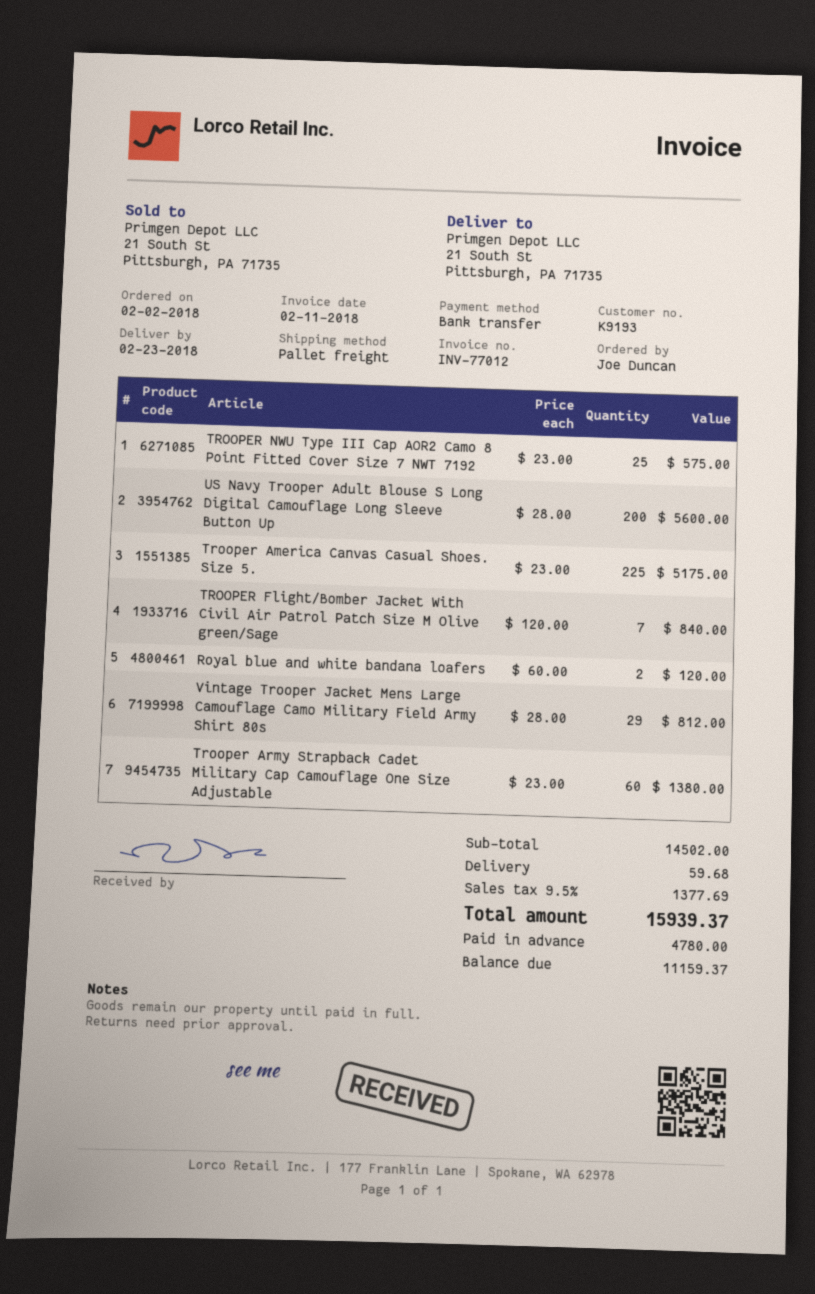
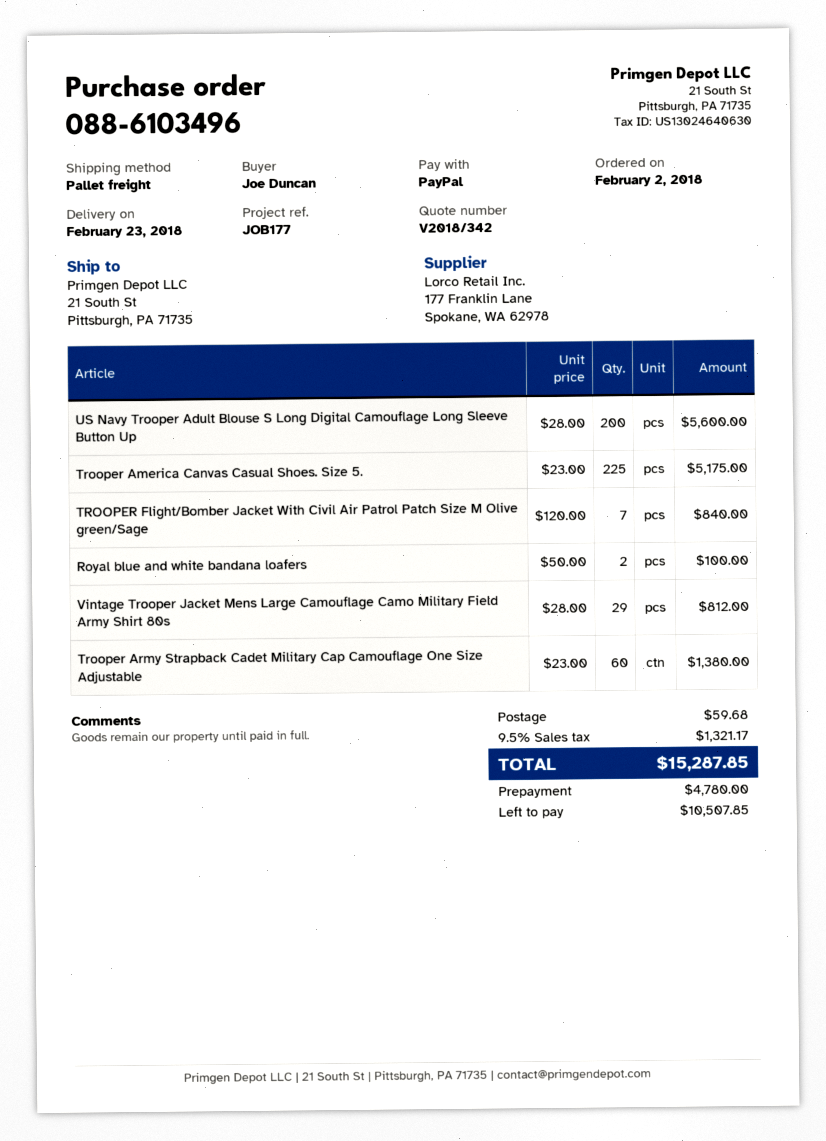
payment method: bank transfer -> PayPal
TROOPER NWU Type III Cap AOR2 Camo 8 Point Fitted Cover Size 7 NWT 7192: 25 x 23.00 = 575.00 -> none
Royal blue and white bandana loafers: 2 x 60.00 = 120.00 -> 2 x 50.00 = 100.00
tax: 9.5% = 1377.69 -> 9.5% = 1321.17
total: 15939.37 -> 15287.85
balance: 11159.37 -> 10507.85

